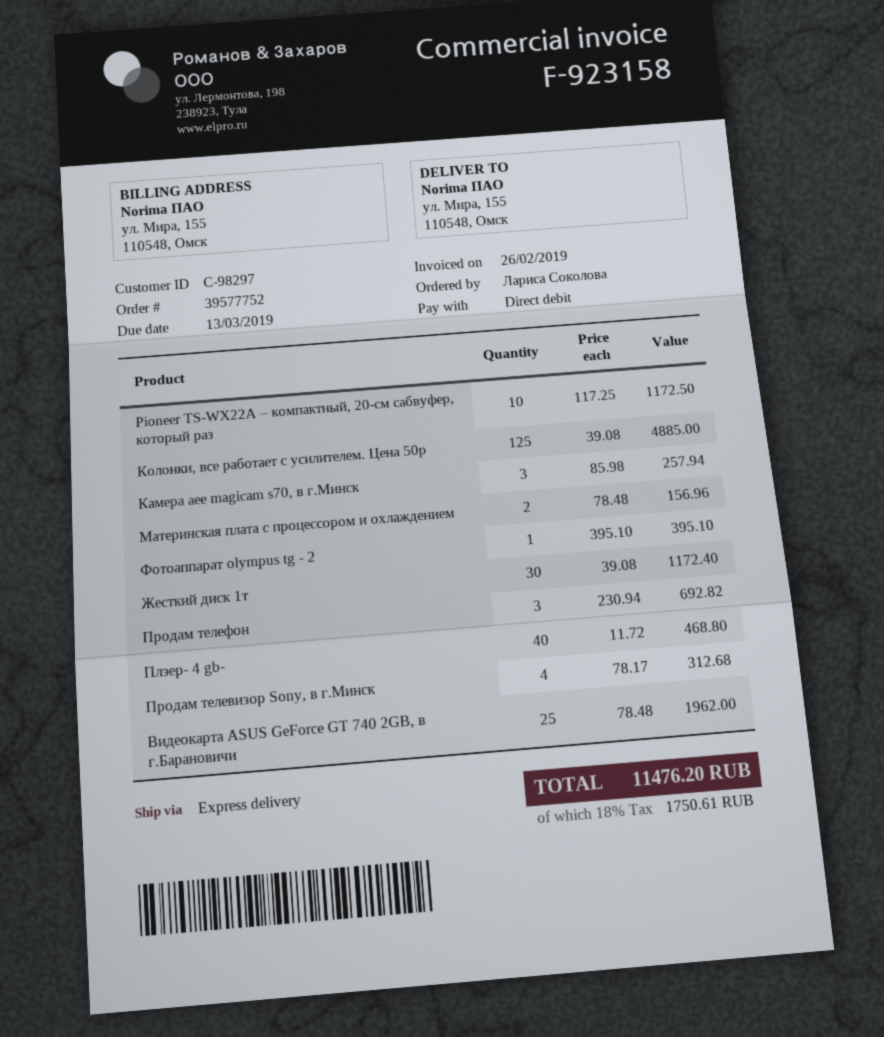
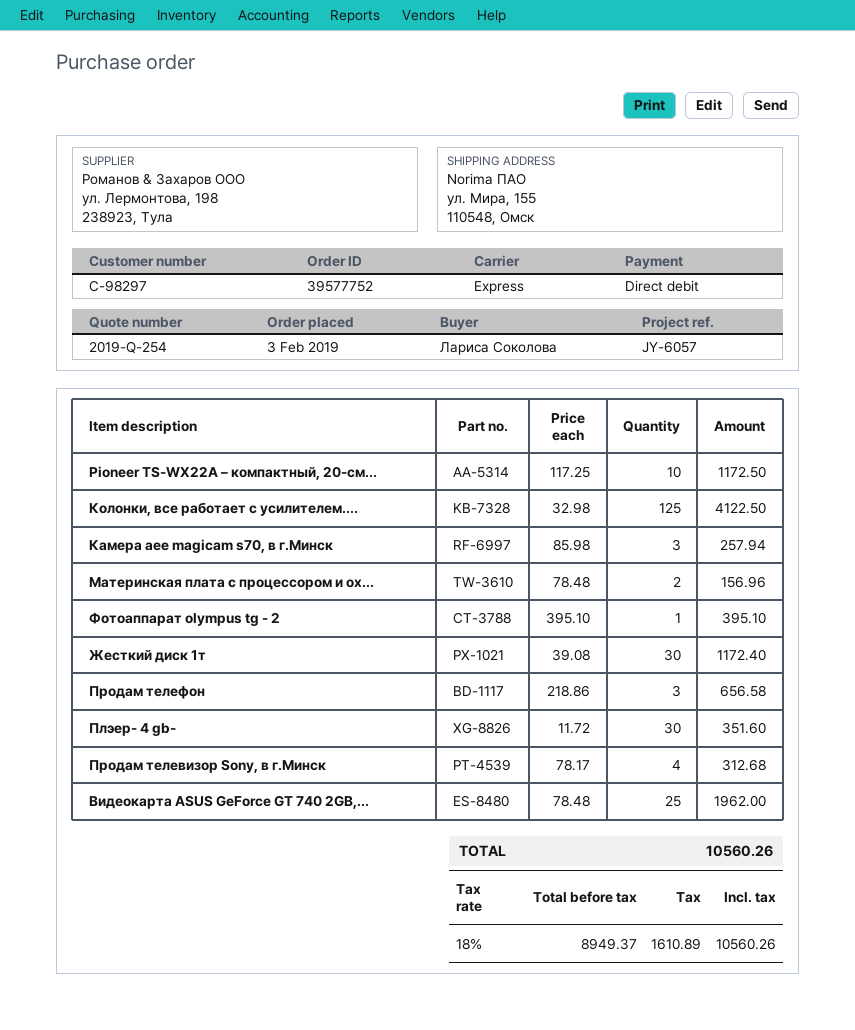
Колонки, все работает с усилителем. Цена 50р: 125 x 39.08 = 4885.00 -> 125 x 32.98 = 4122.50
Продам телефон: 3 x 230.94 = 692.82 -> 3 x 218.86 = 656.58
Плэер- 4 gb-: 40 x 11.72 = 468.80 -> 30 x 11.72 = 351.60
tax: 18% = 1750.61 -> 18% = 1610.89
total: 11476.20 -> 10560.26

